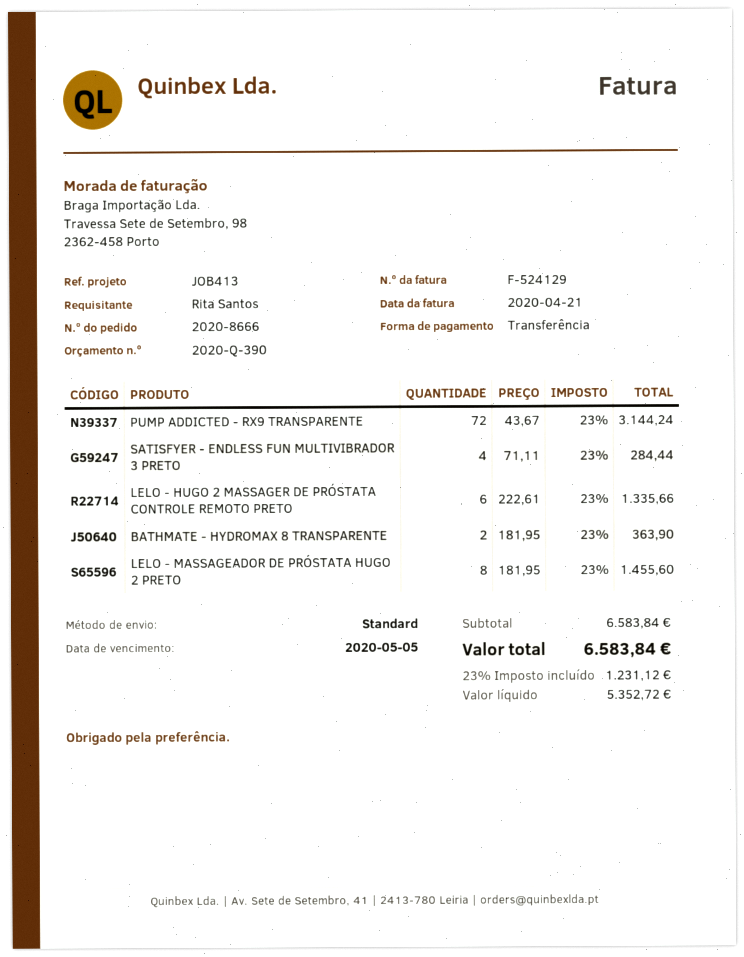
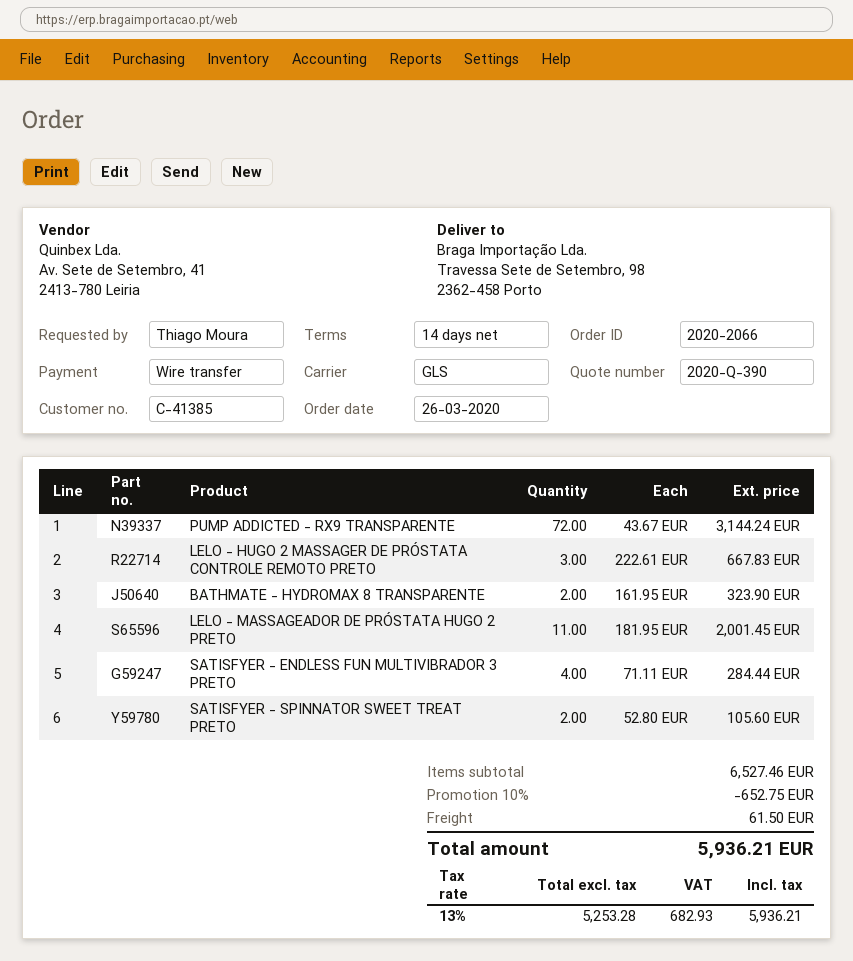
order number: 2020-8666 -> 2020-2066
ordered by: Rita Santos -> Thiago Moura
shipping method: standard -> GLS
LELO - HUGO 2 MASSAGER DE PRÓSTATA CONTROLE REMOTO PRETO: 6 x 222.61 = 1335.66 -> 3 x 222.61 = 667.83
BATHMATE - HYDROMAX 8 TRANSPARENTE: 2 x 181.95 = 363.90 -> 2 x 161.95 = 323.90
LELO - MASSAGEADOR DE PRÓSTATA HUGO 2 PRETO: 8 x 181.95 = 1455.60 -> 11 x 181.95 = 2001.45
SATISFYER - SPINNATOR SWEET TREAT PRETO: none -> 2 x 52.80 = 105.60
subtotal: 6583.84 -> 6527.46
discount: none -> 10% = 652.75
shipping: none -> 61.50
net: 5352.72 -> 5253.28
tax: 23% = 1231.12 -> 13% = 682.93
total: 6583.84 -> 5936.21

